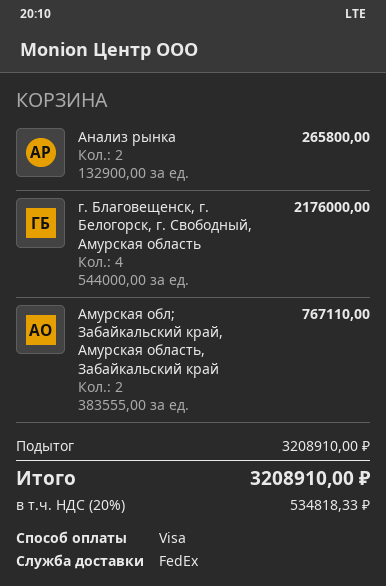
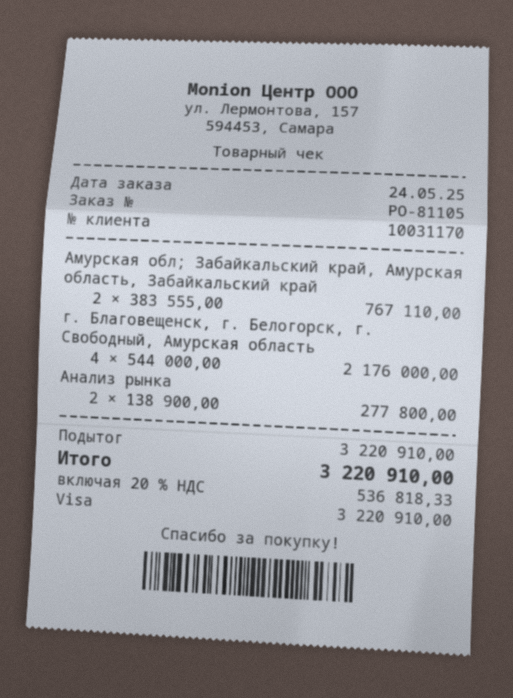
Анализ рынка: 2 x 132900.00 = 265800.00 -> 2 x 138900.00 = 277800.00
subtotal: 3208910.00 -> 3220910.00
tax: 20% = 534818.33 -> 20% = 536818.33
total: 3208910.00 -> 3220910.00

